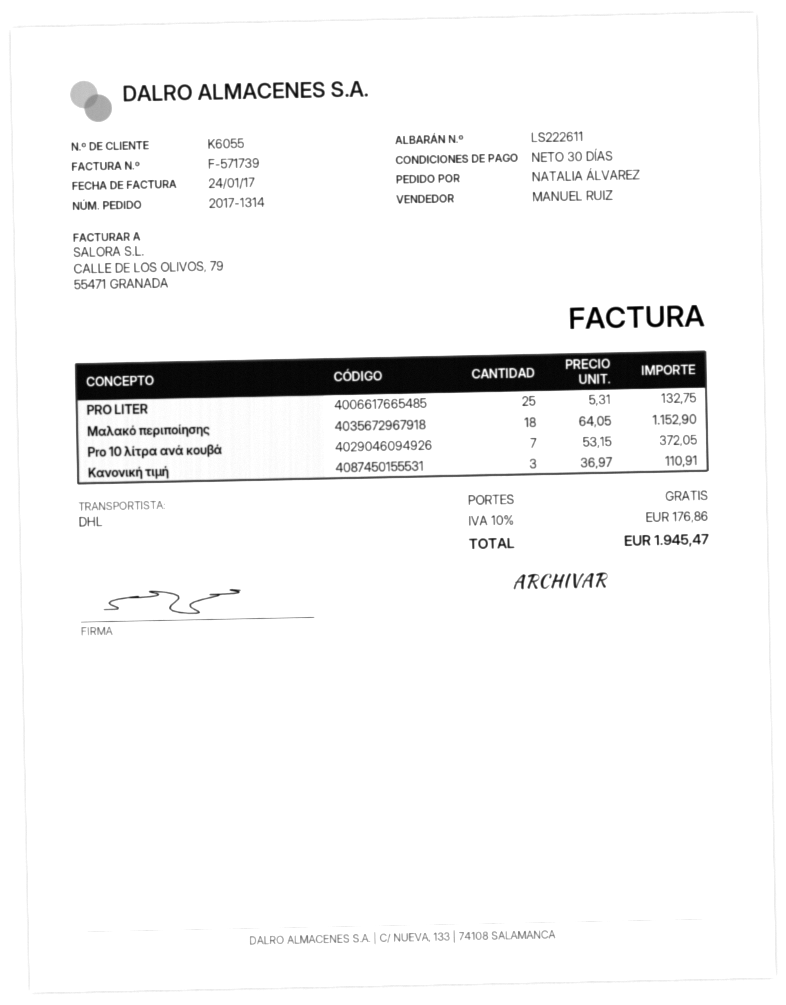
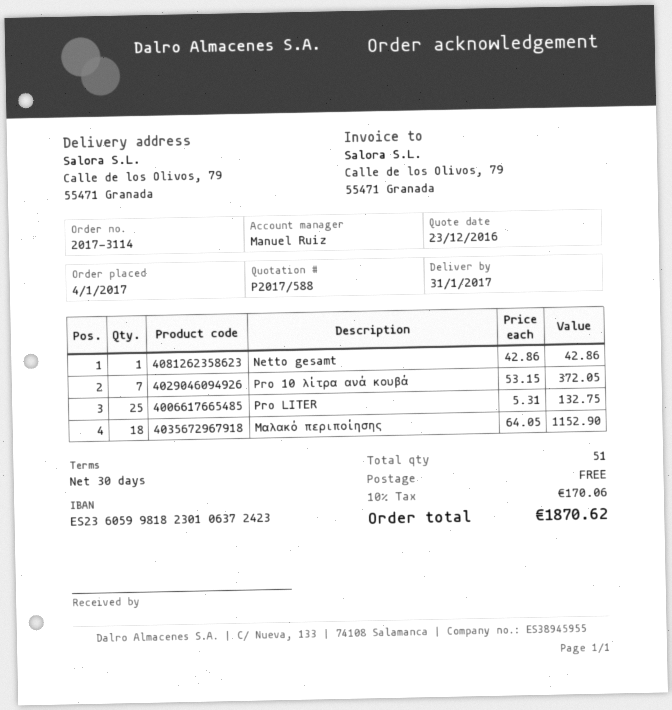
order number: 2017-1314 -> 2017-3114
Κανονική τιμή: 3 x 36.97 = 110.91 -> none
Netto gesamt: none -> 1 x 42.86 = 42.86
tax: 10% = 176.86 -> 10% = 170.06
total: 1945.47 -> 1870.62

